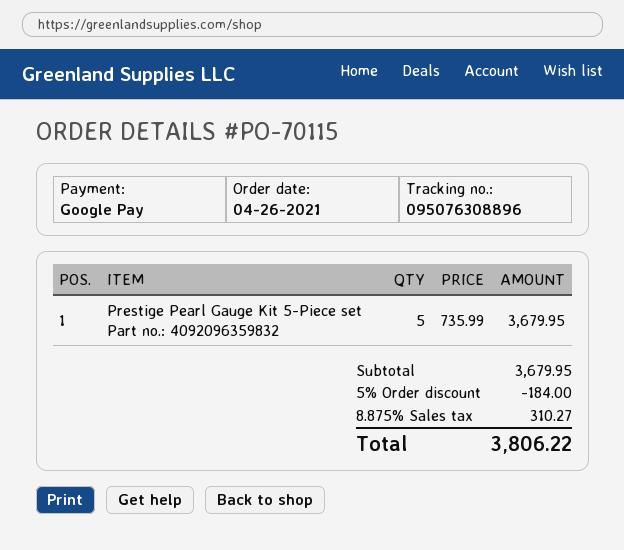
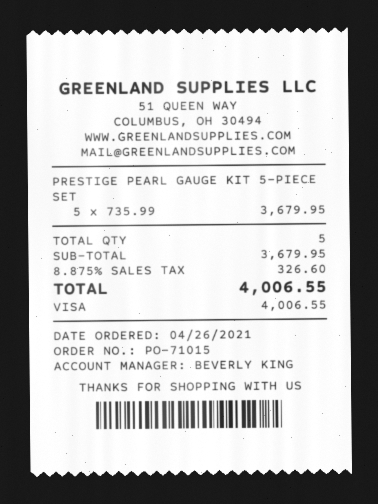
order number: PO-70115 -> PO-71015
payment method: Google Pay -> Visa
discount: 5% = 184.00 -> none
tax: 8.875% = 310.27 -> 8.875% = 326.60
total: 3806.22 -> 4006.55

